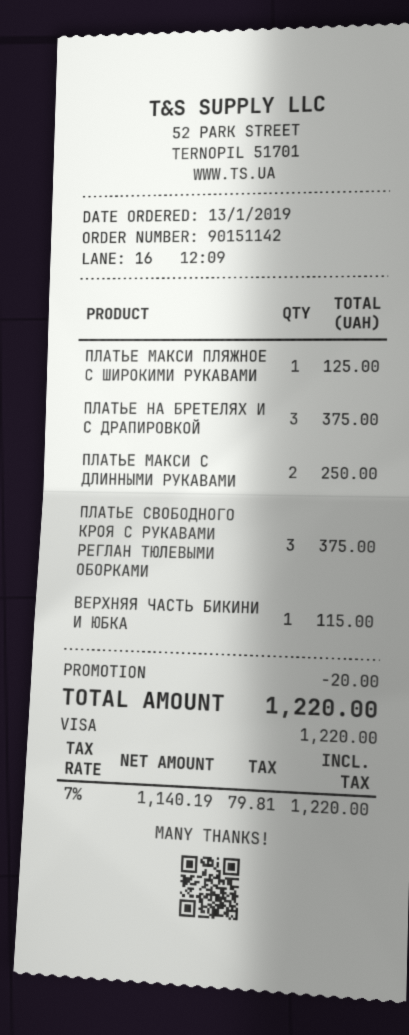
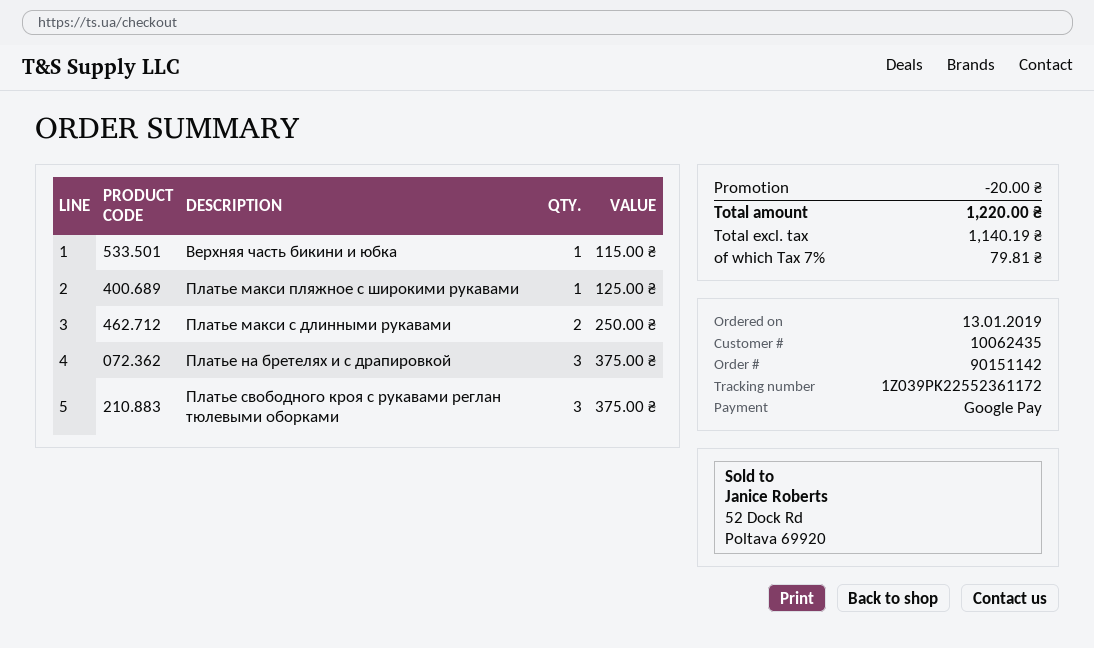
payment method: Visa -> Google Pay

